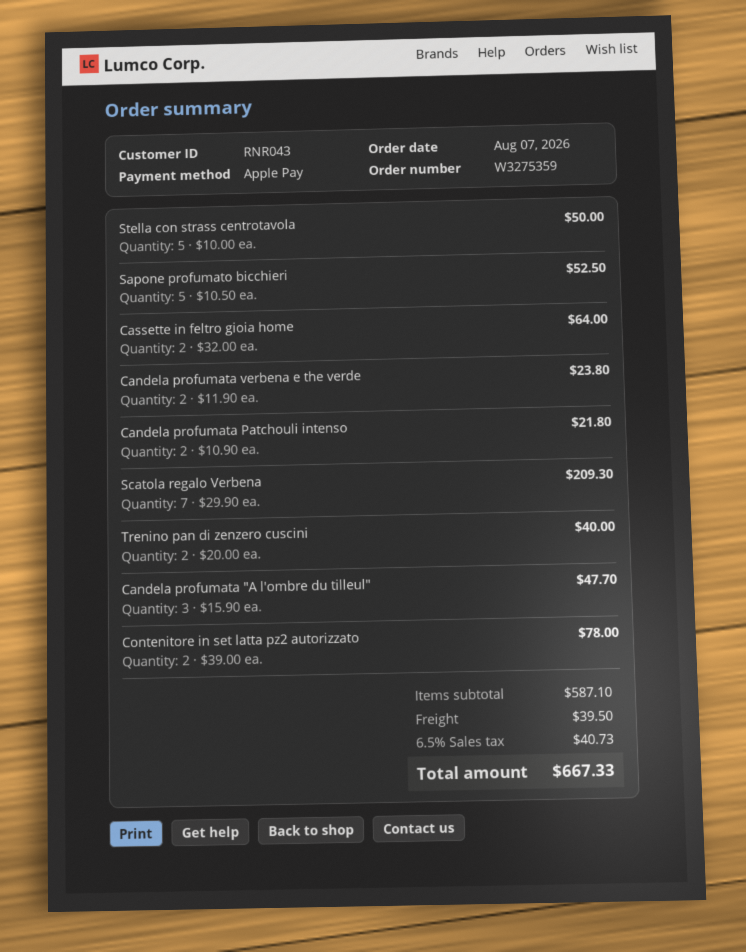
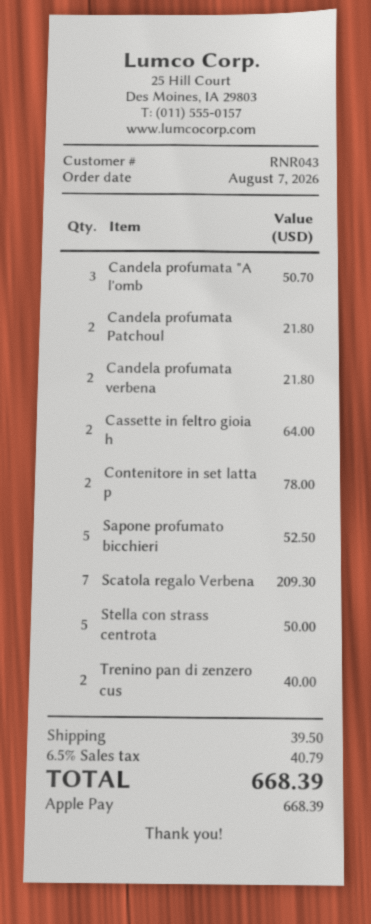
Candela profumata verbena e the verde: 2 for 23.80 -> 2 for 21.80
Candela profumata "A l'ombre du tilleul": 3 for 47.70 -> 3 for 50.70
tax: 6.5% = 40.73 -> 6.5% = 40.79
total: 667.33 -> 668.39

